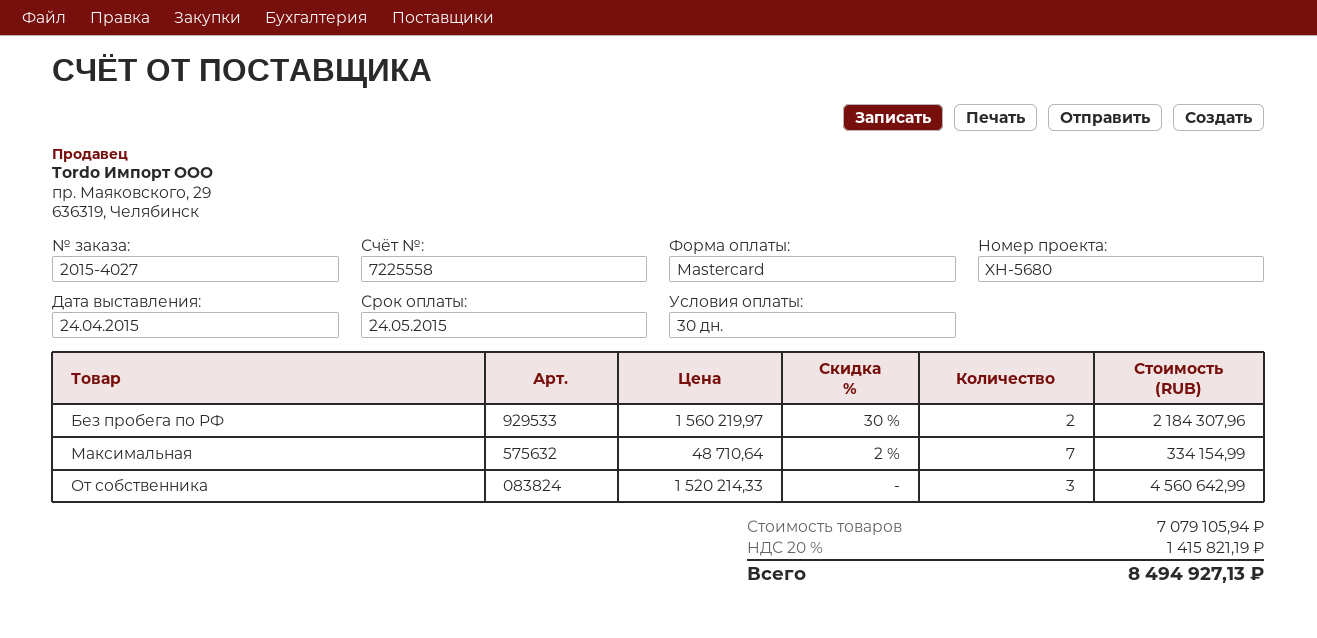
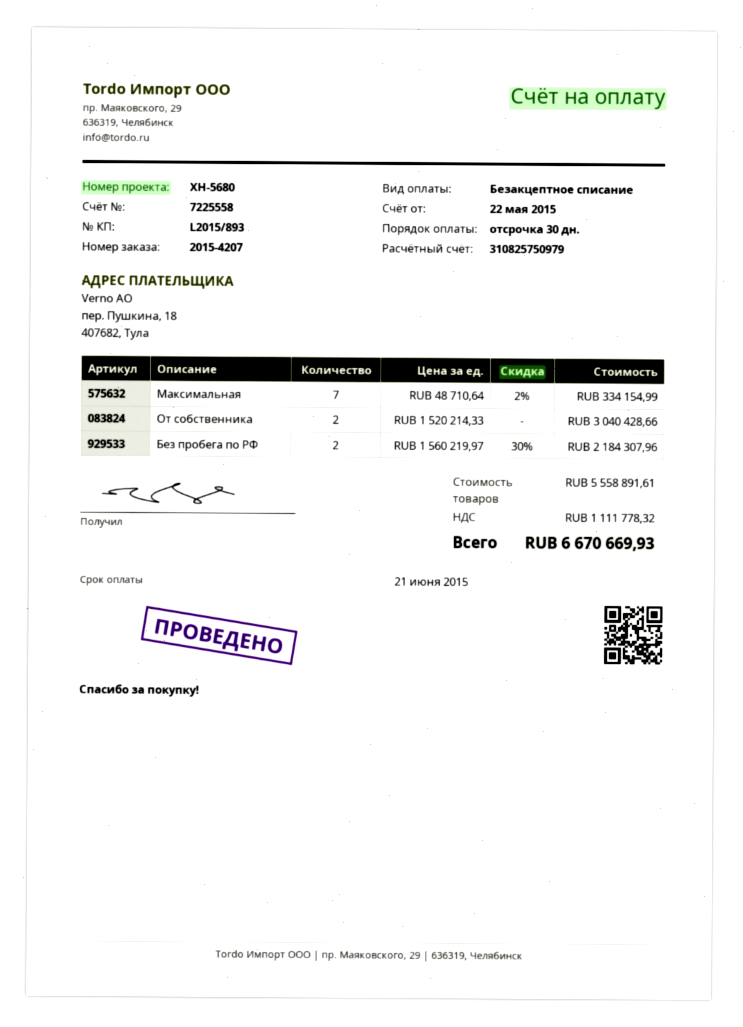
order number: 2015-4027 -> 2015-4207
invoice date: 2015-04-24 -> 2015-05-22
due date: 2015-05-24 -> 2015-06-21
payment method: Mastercard -> direct debit
От собственника: 3 x 1520214.33 = 4560642.99 -> 2 x 1520214.33 = 3040428.66
subtotal: 7079105.94 -> 5558891.61
tax: 1415821.19 -> 1111778.32
total: 8494927.13 -> 6670669.93

